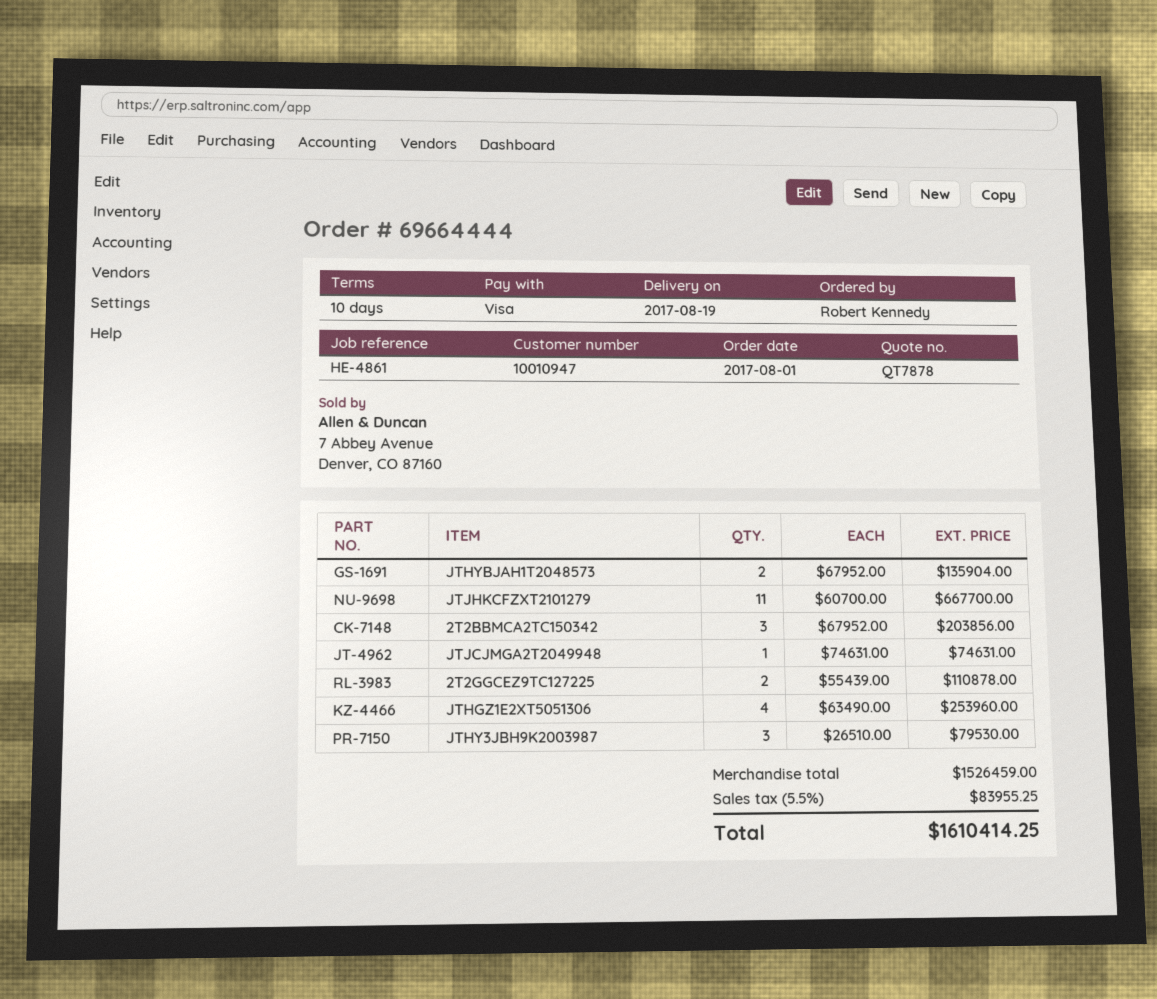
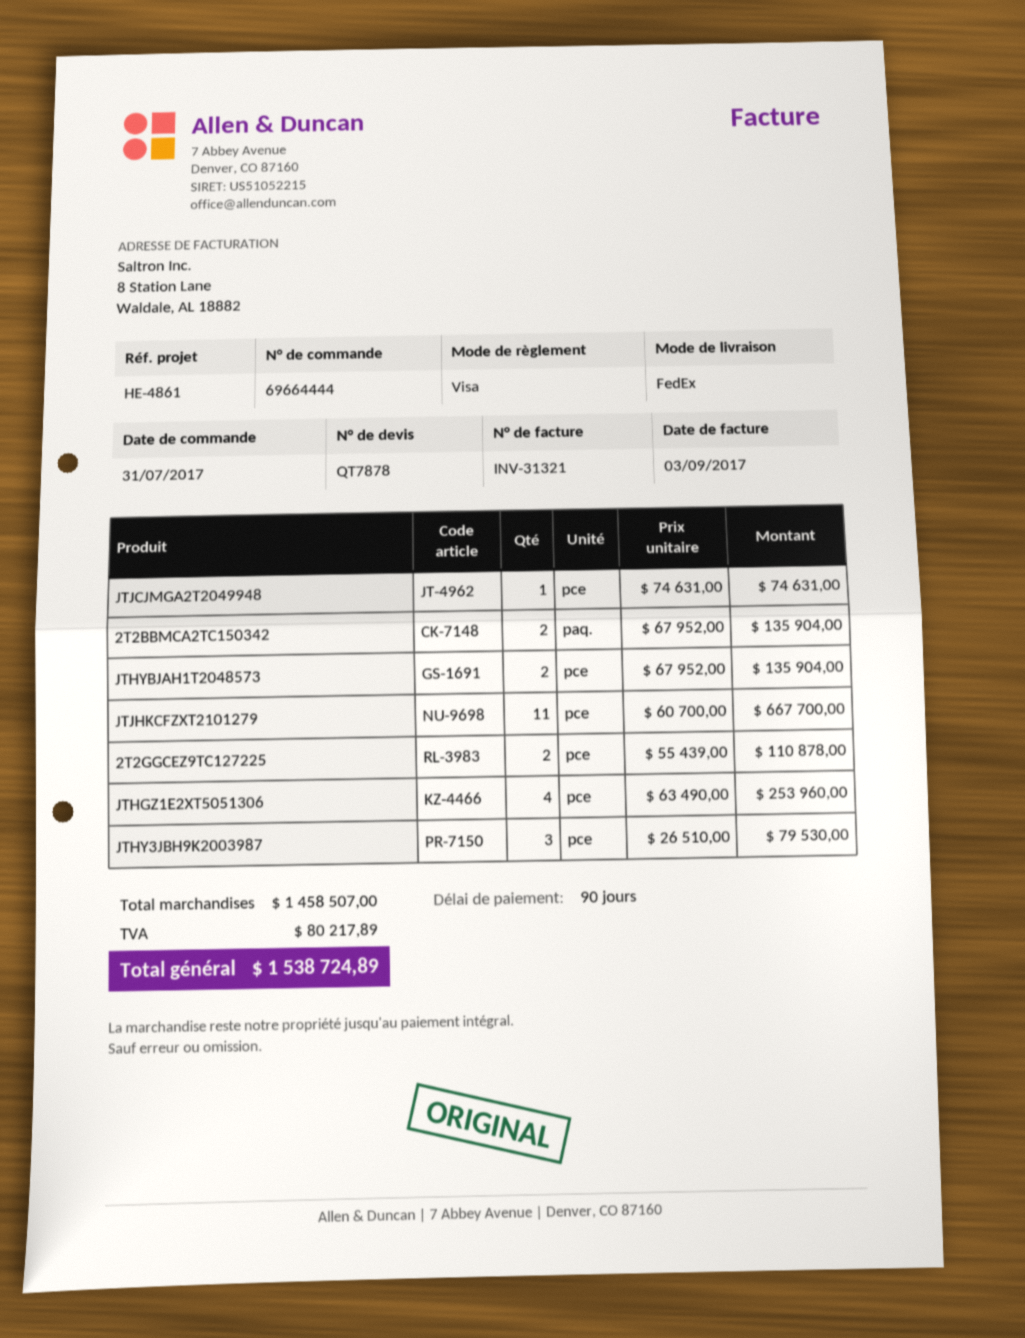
order date: 2017-08-01 -> 2017-07-31
payment terms: 10 days -> 90 days
2T2BBMCA2TC150342: 3 x 67952.00 = 203856.00 -> 2 x 67952.00 = 135904.00
subtotal: 1526459.00 -> 1458507.00
tax: 83955.25 -> 80217.89
total: 1610414.25 -> 1538724.89

